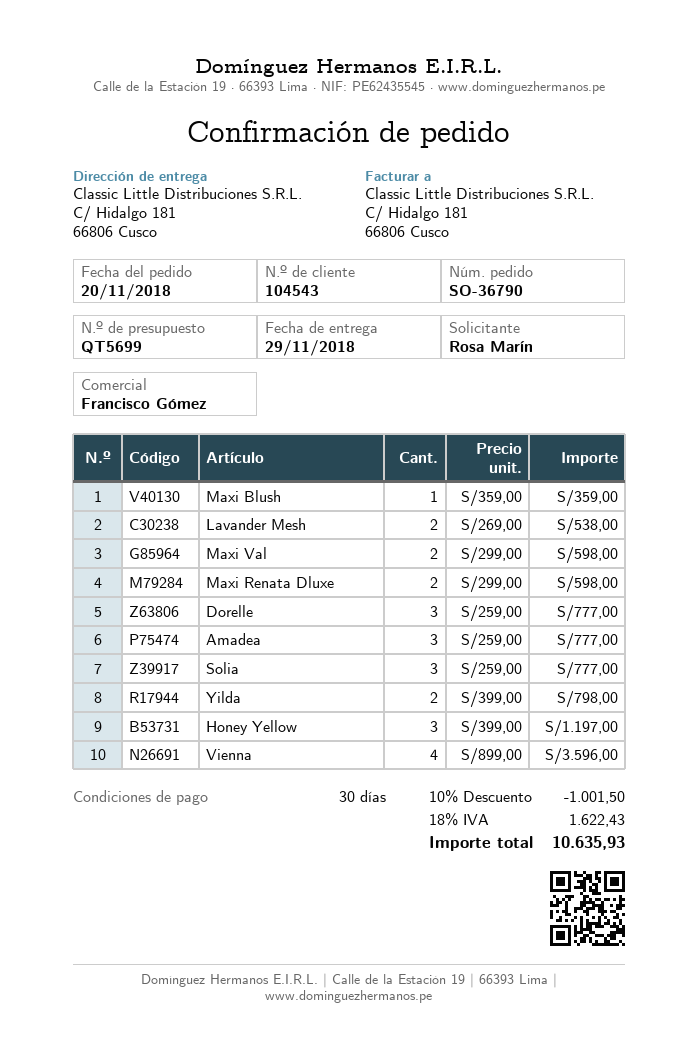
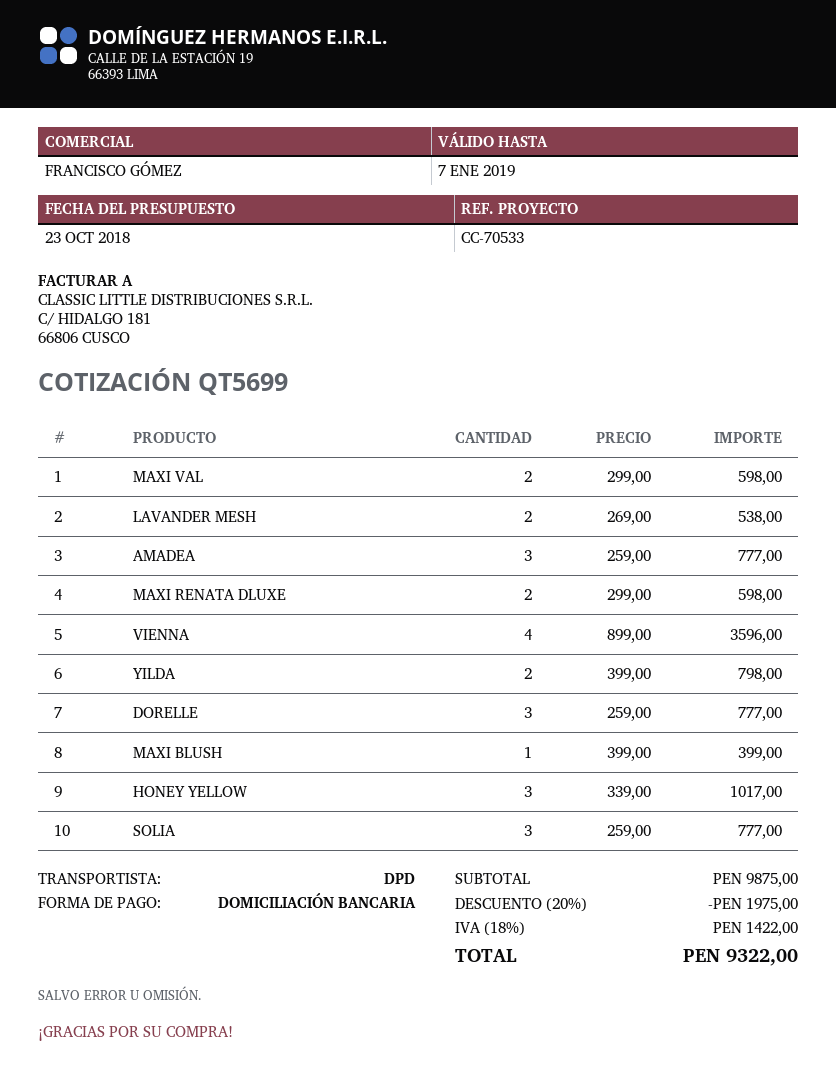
Maxi Blush: 1 x 359.00 = 359.00 -> 1 x 399.00 = 399.00
Honey Yellow: 3 x 399.00 = 1197.00 -> 3 x 339.00 = 1017.00
discount: 10% = 1001.50 -> 20% = 1975.00
tax: 18% = 1622.43 -> 18% = 1422.00
total: 10635.93 -> 9322.00

